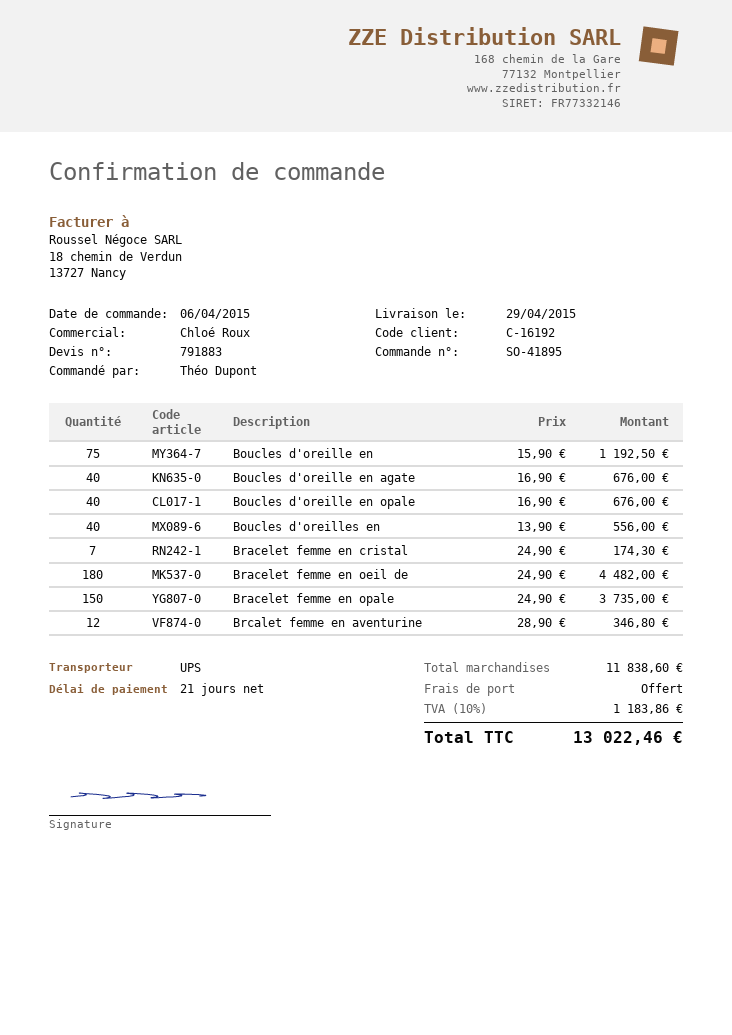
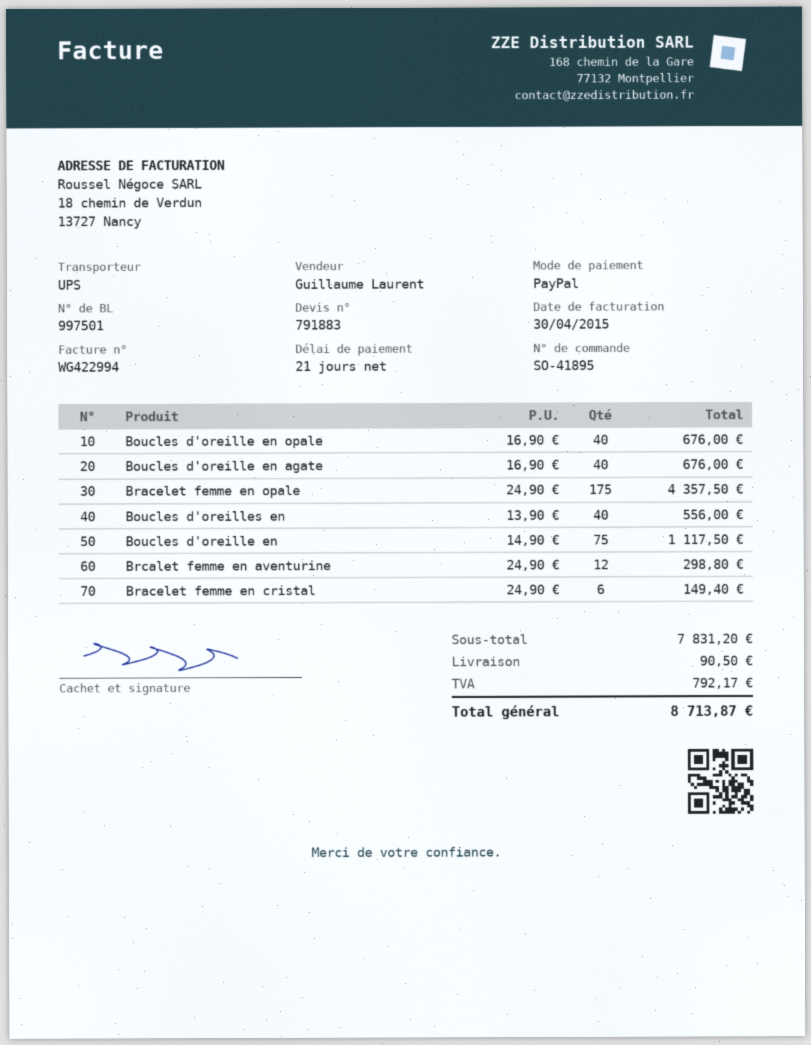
sales rep: Chloé Roux -> Guillaume Laurent
Boucles d'oreille en: 75 x 15.90 = 1192.50 -> 75 x 14.90 = 1117.50
Bracelet femme en cristal: 7 x 24.90 = 174.30 -> 6 x 24.90 = 149.40
Bracelet femme en oeil de: 180 x 24.90 = 4482.00 -> none
Bracelet femme en opale: 150 x 24.90 = 3735.00 -> 175 x 24.90 = 4357.50
Brcalet femme en aventurine: 12 x 28.90 = 346.80 -> 12 x 24.90 = 298.80
subtotal: 11838.60 -> 7831.20
shipping: 0.00 -> 90.50
tax: 1183.86 -> 792.17
total: 13022.46 -> 8713.87

